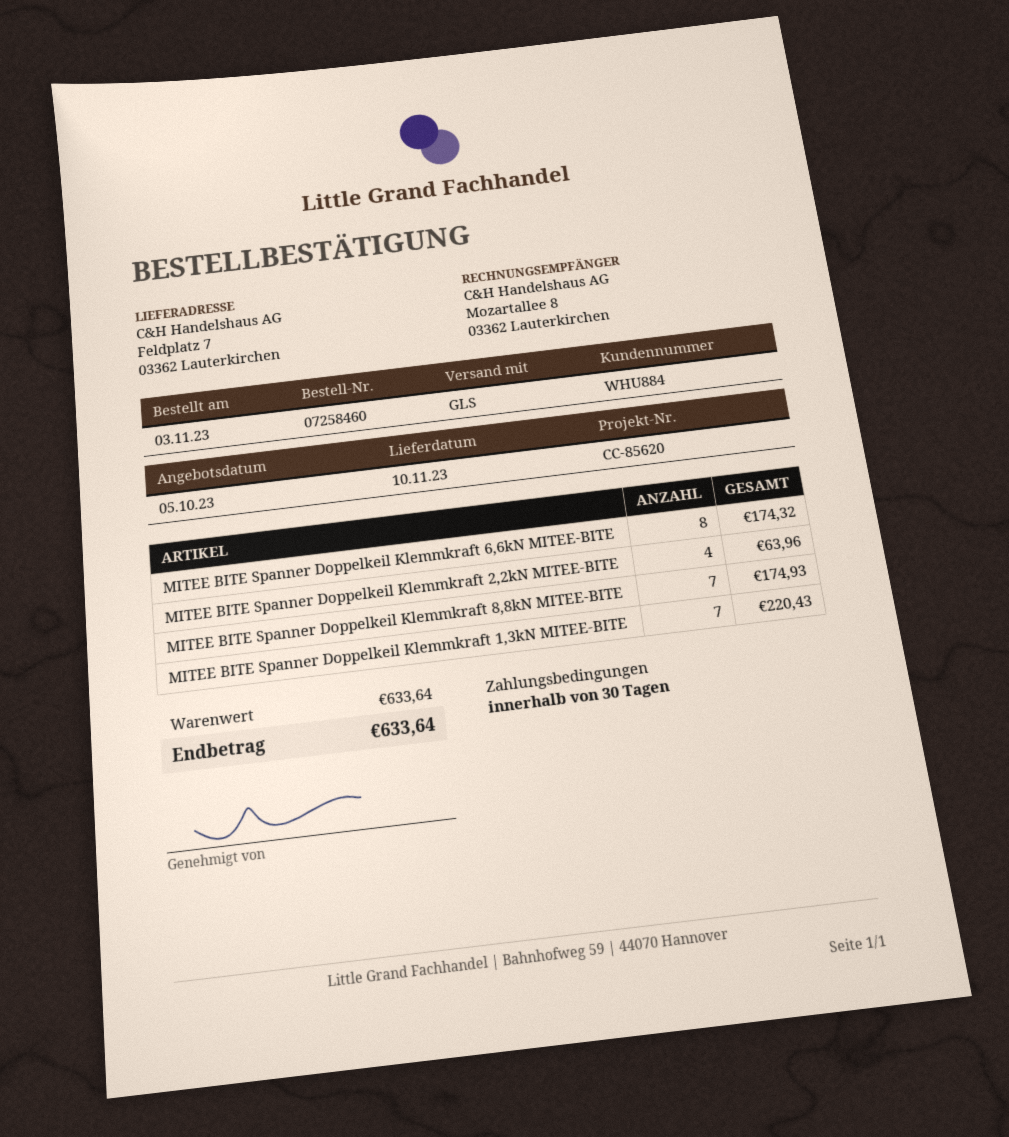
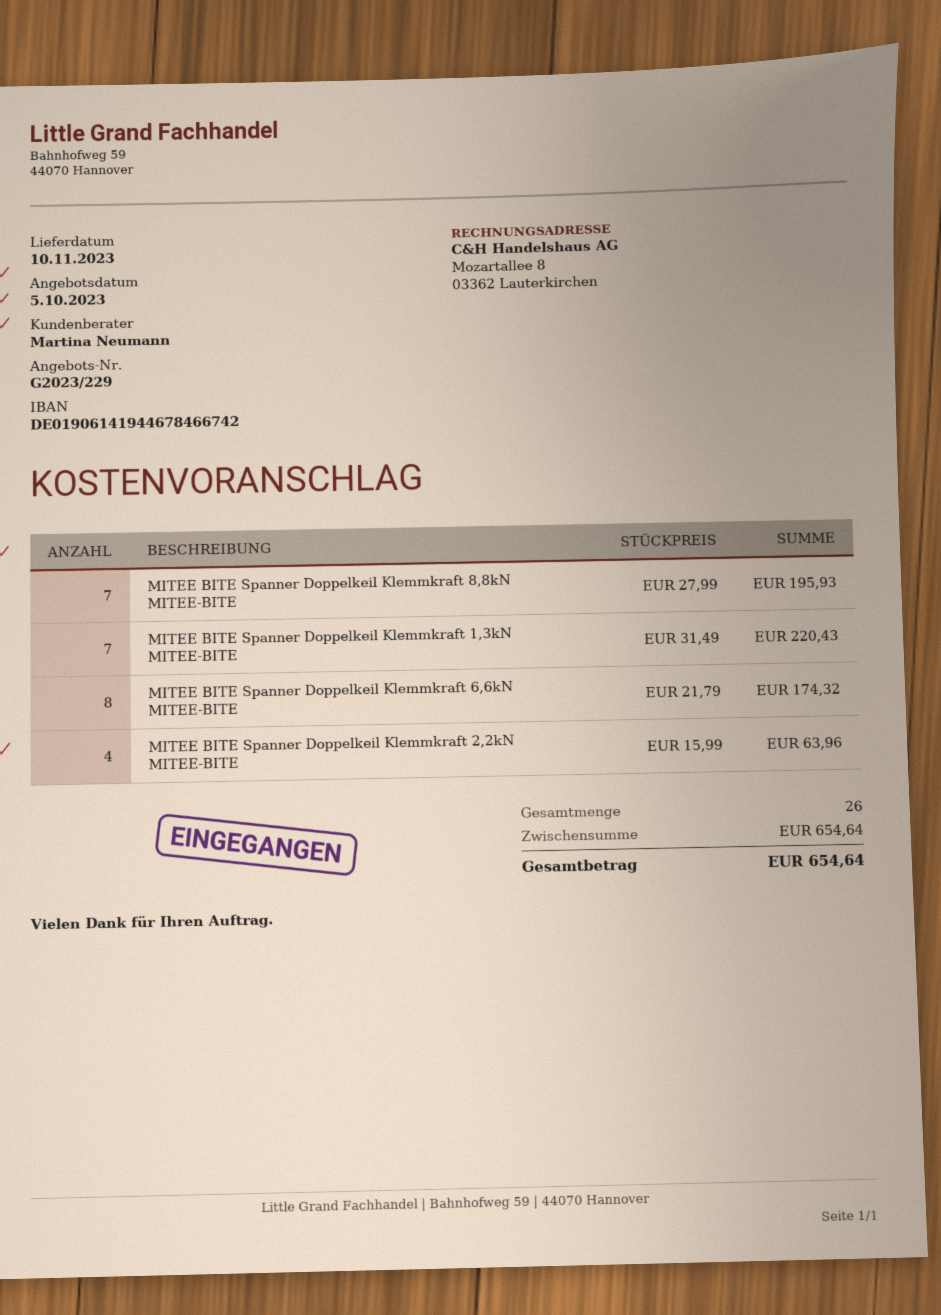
MITEE BITE Spanner Doppelkeil Klemmkraft 8,8kN MITEE-BITE: 7 for 174.93 -> 7 for 195.93
subtotal: 633.64 -> 654.64
total: 633.64 -> 654.64

